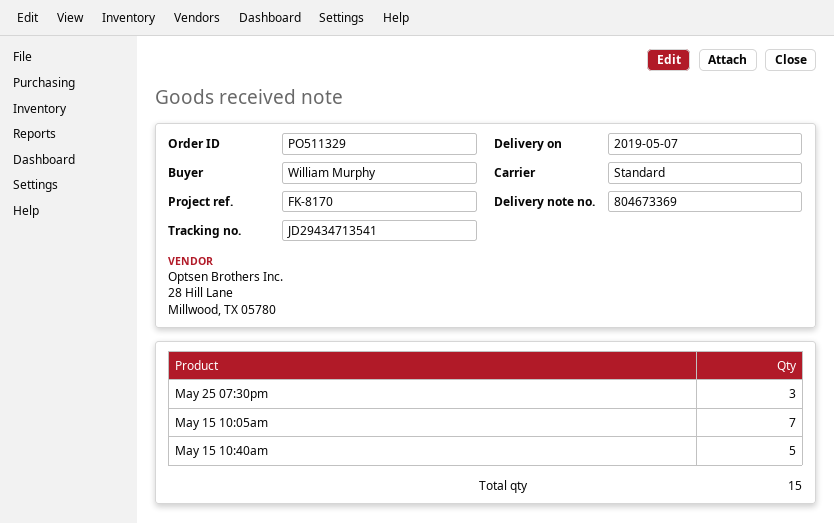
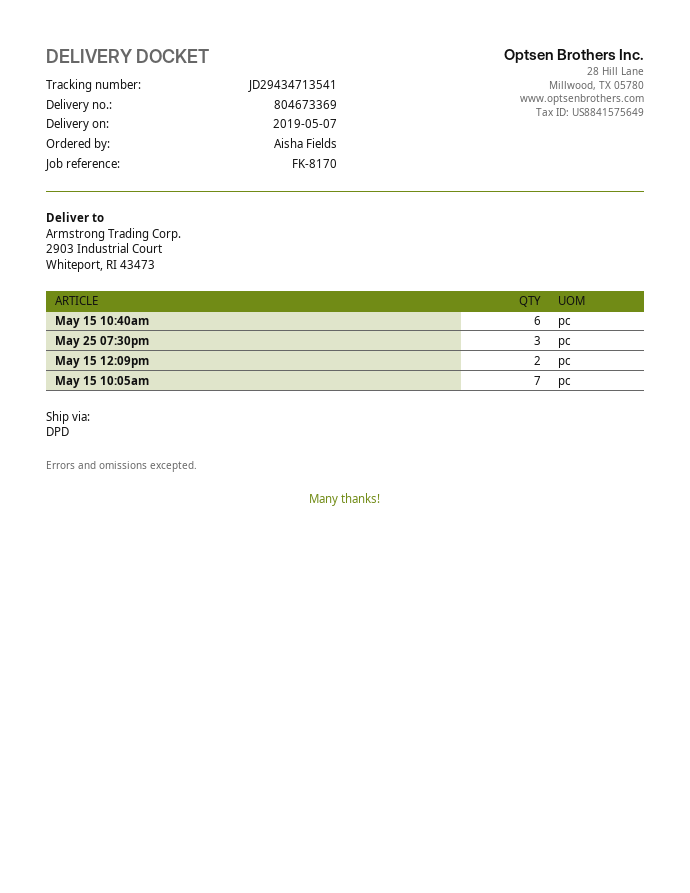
ordered by: William Murphy -> Aisha Fields
shipping method: standard -> DPD
May 15 10:40am: 5 -> 6
May 15 12:09pm: none -> 2

